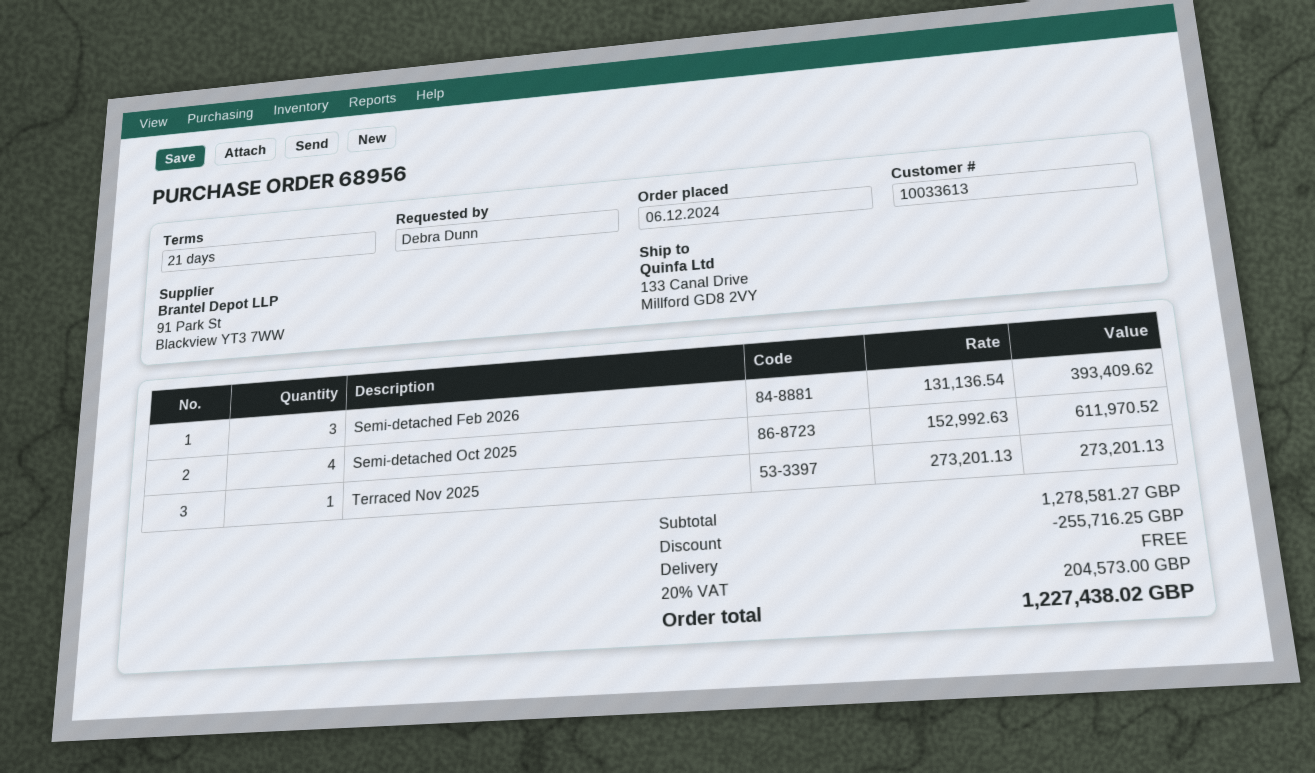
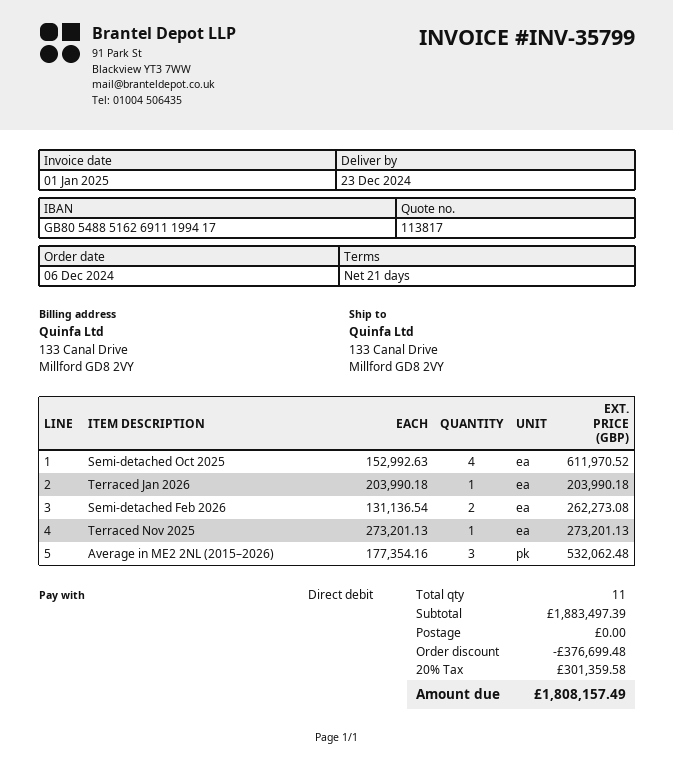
Semi-detached Feb 2026: 3 x 131136.54 = 393409.62 -> 2 x 131136.54 = 262273.08
Terraced Jan 2026: none -> 1 x 203990.18 = 203990.18
Average in ME2 2NL (2015–2026): none -> 3 x 177354.16 = 532062.48
subtotal: 1278581.27 -> 1883497.39
discount: 255716.25 -> 376699.48
tax: 20% = 204573.00 -> 20% = 301359.58
total: 1227438.02 -> 1808157.49

